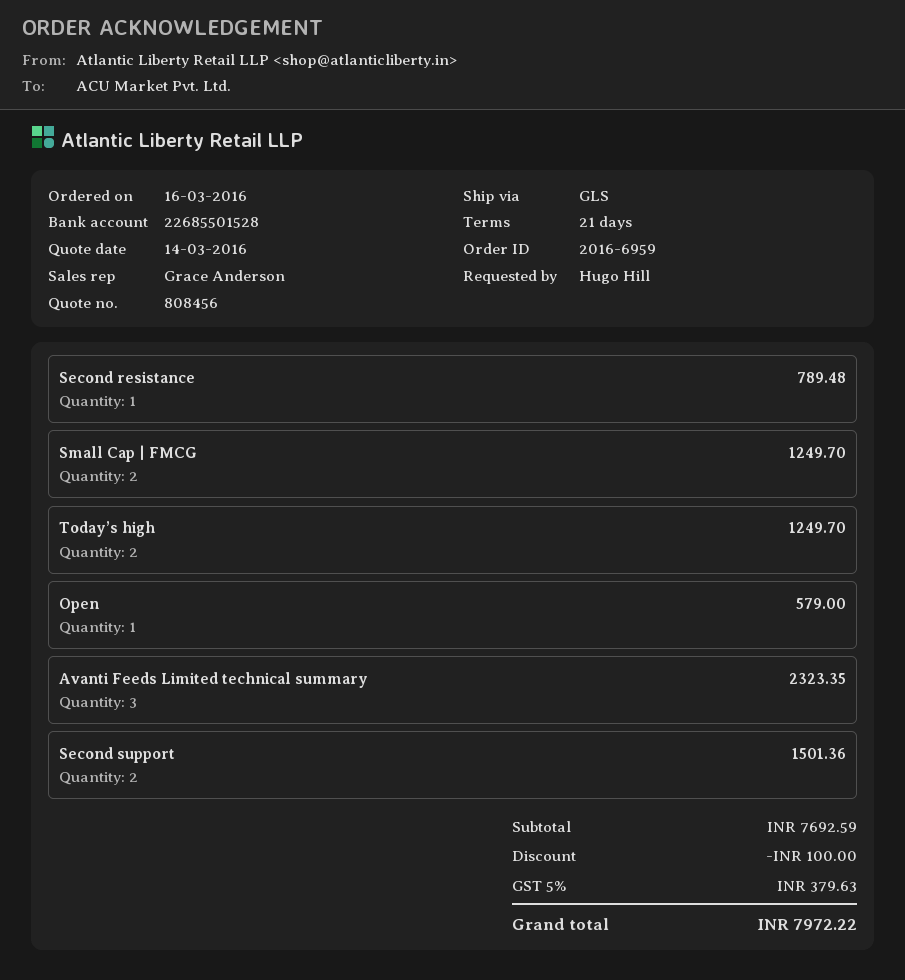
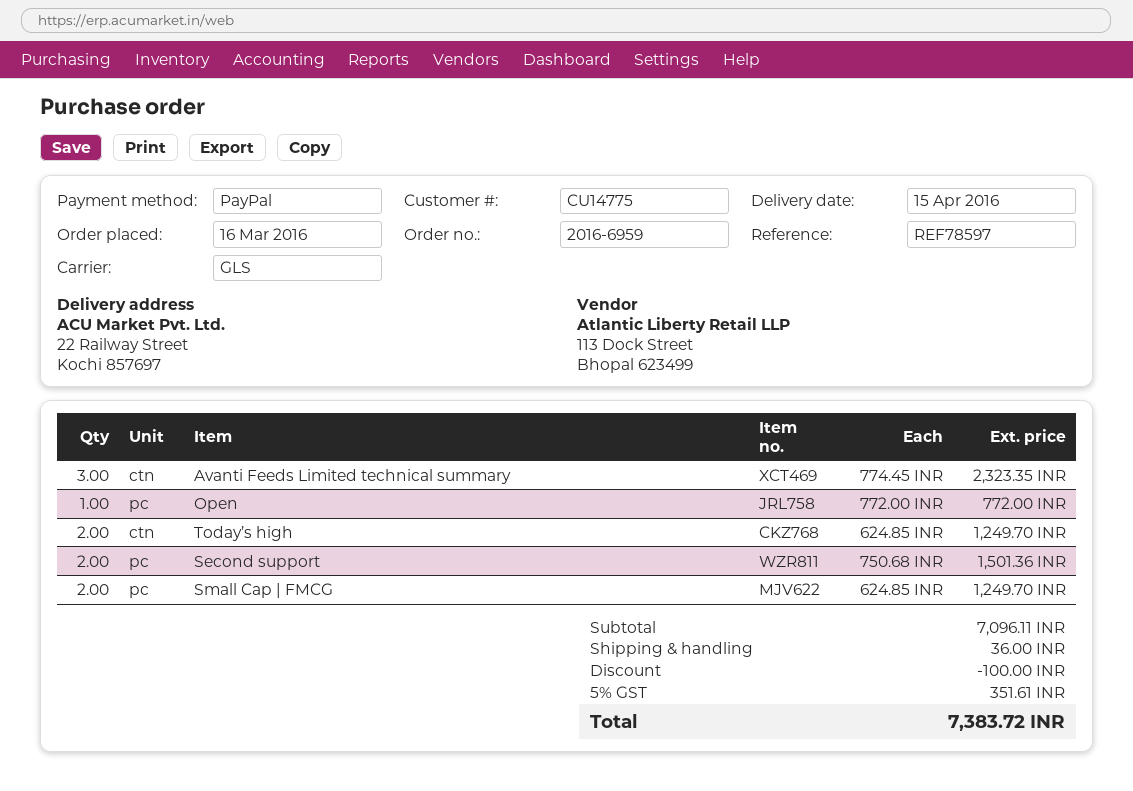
Second resistance: 1 for 789.48 -> none
Open: 1 for 579.00 -> 1 for 772.00
subtotal: 7692.59 -> 7096.11
shipping: none -> 36.00
tax: 5% = 379.63 -> 5% = 351.61
total: 7972.22 -> 7383.72

